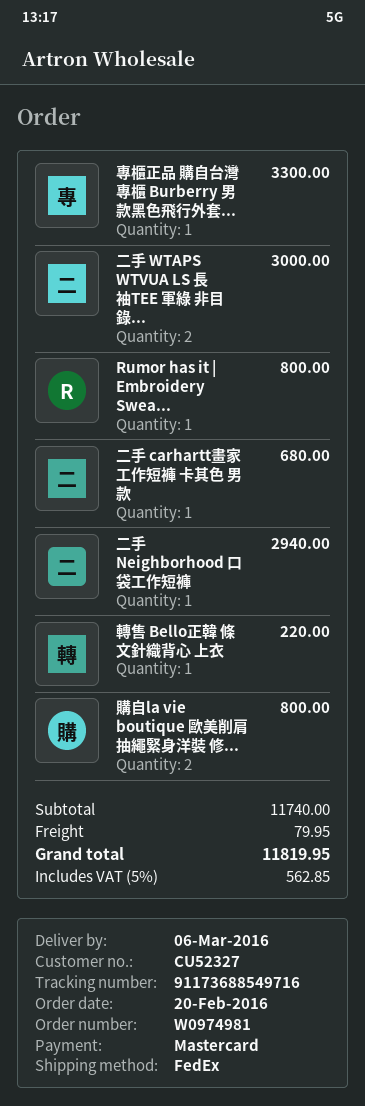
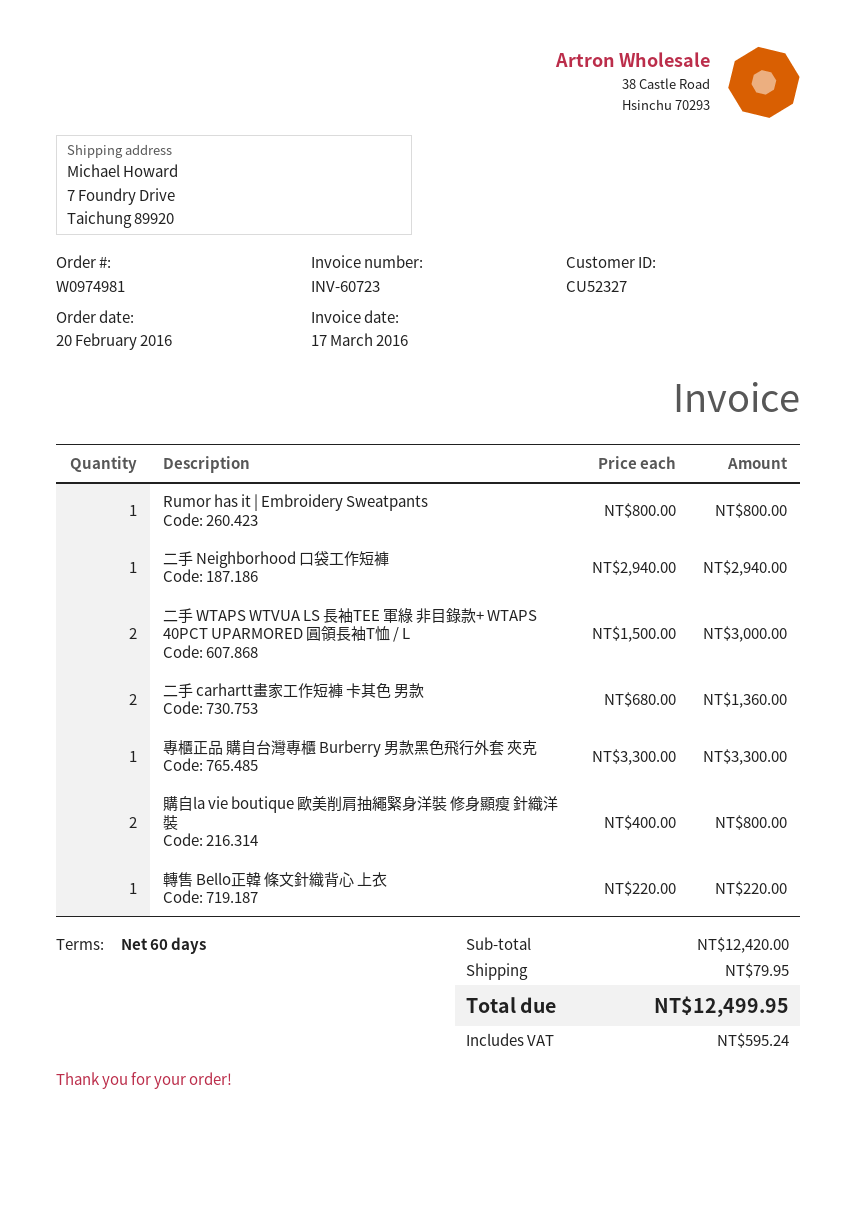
二手 carhartt畫家工作短褲 卡其色 男款: 1 for 680.00 -> 2 for 1360.00
subtotal: 11740.00 -> 12420.00
tax: 562.85 -> 595.24
total: 11819.95 -> 12499.95

